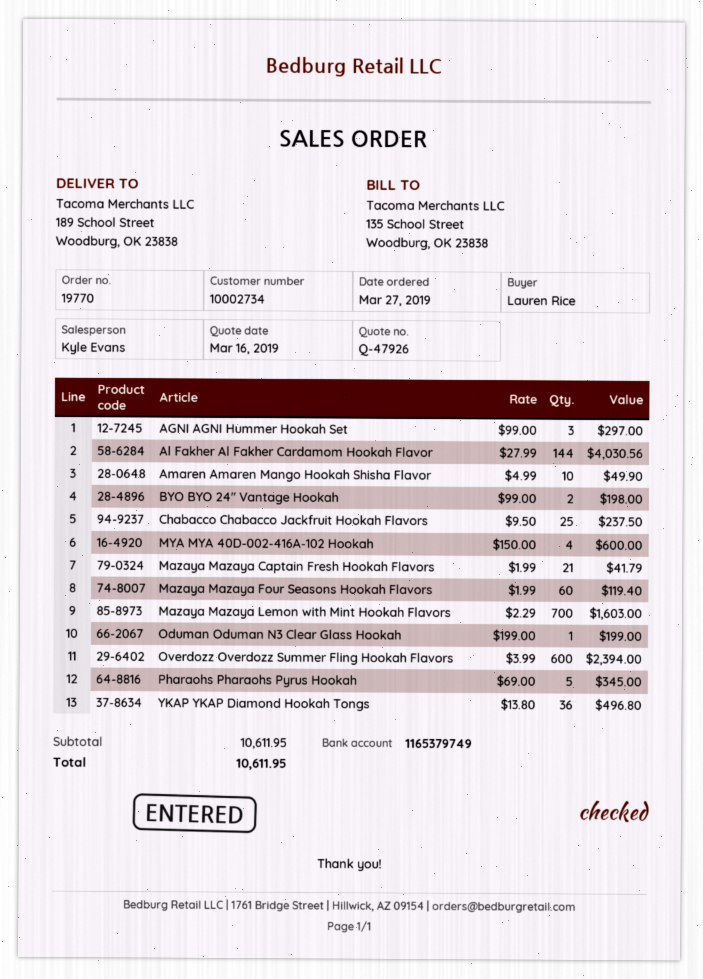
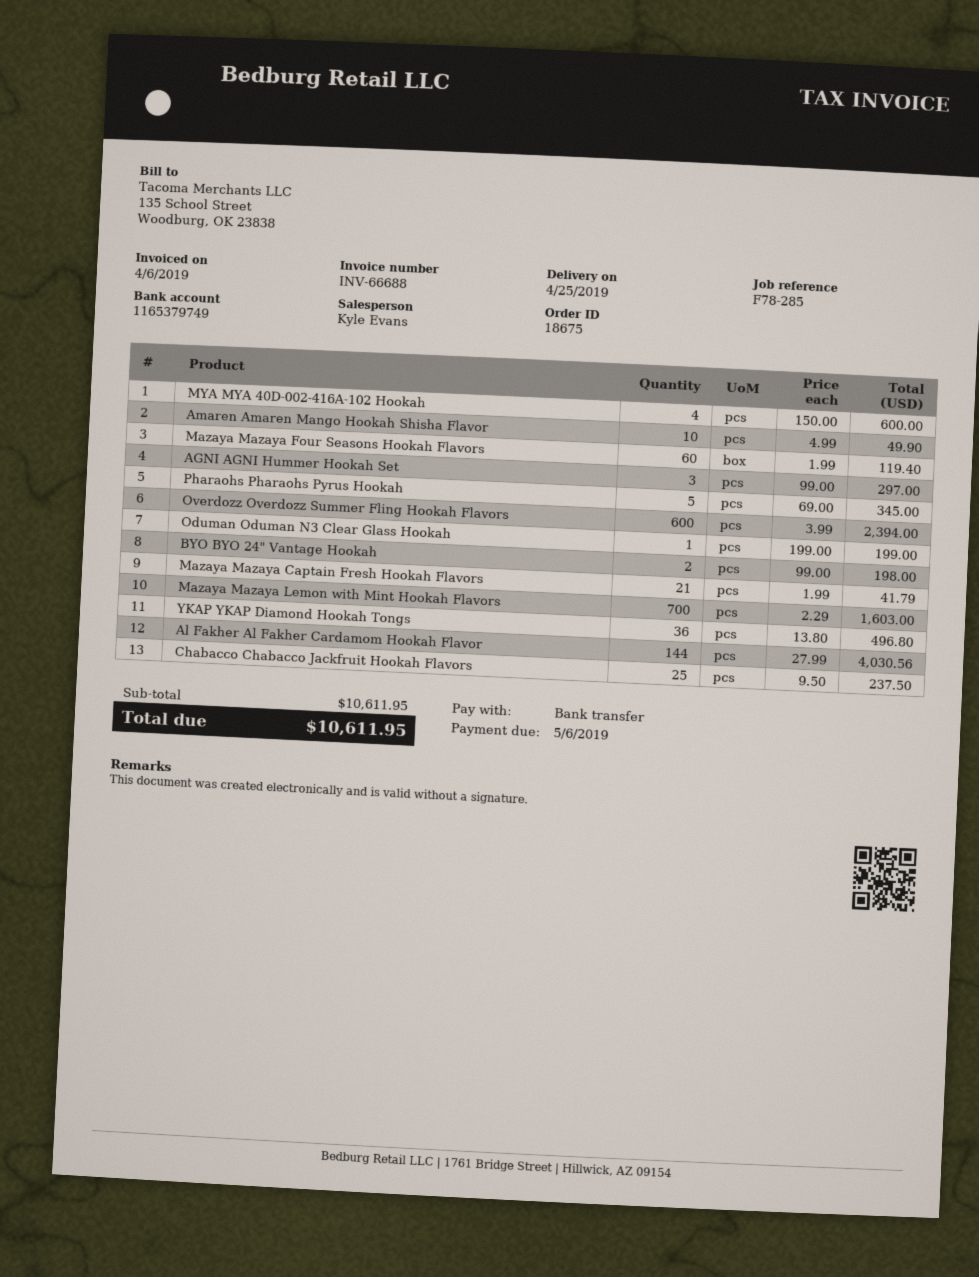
order number: 19770 -> 18675

